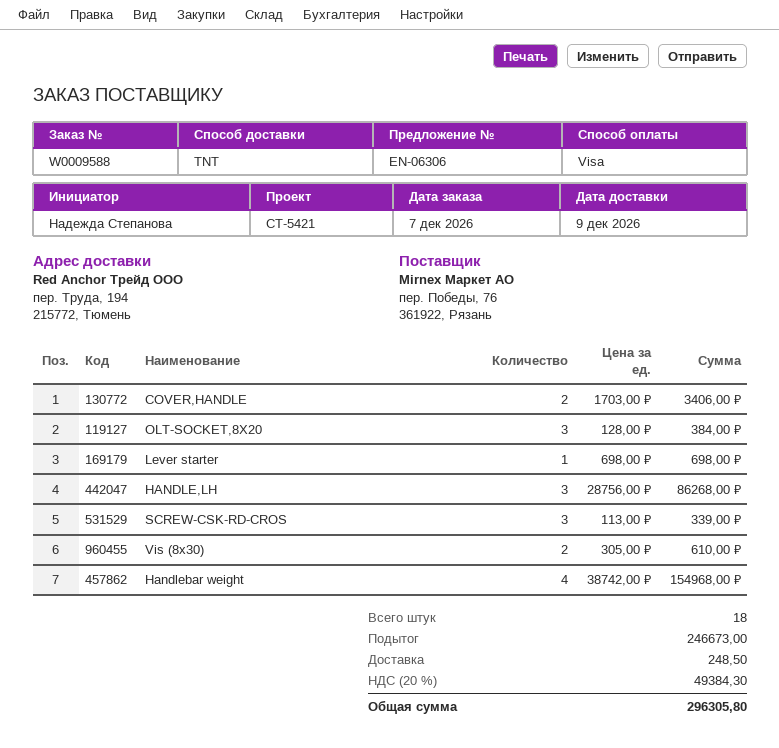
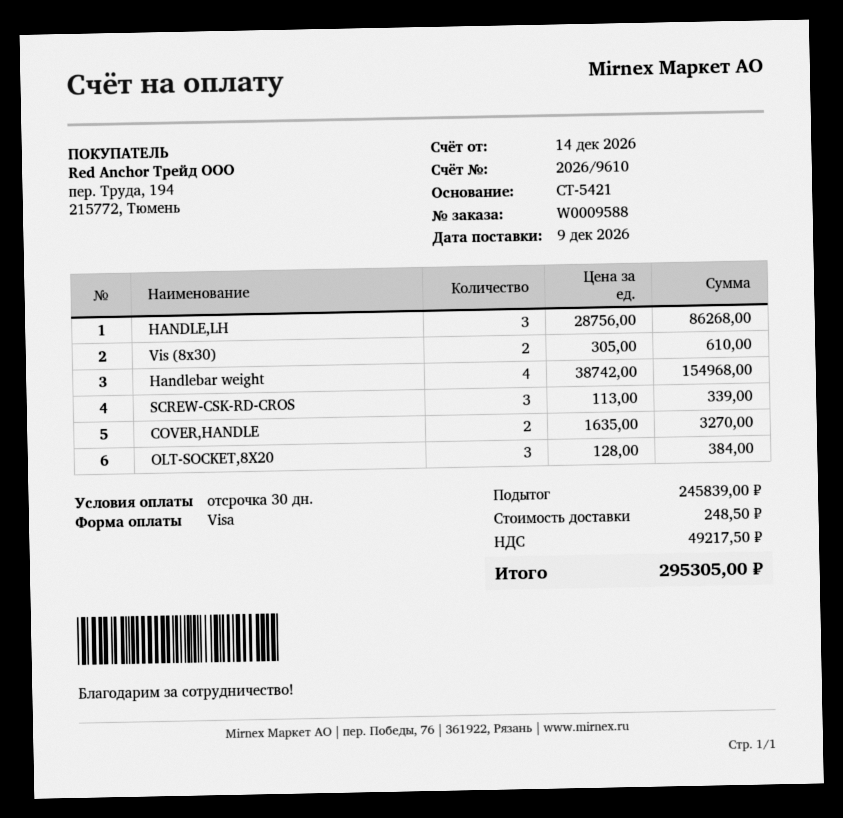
COVER,HANDLE: 2 x 1703.00 = 3406.00 -> 2 x 1635.00 = 3270.00
Lever starter: 1 x 698.00 = 698.00 -> none
subtotal: 246673.00 -> 245839.00
tax: 49384.30 -> 49217.50
total: 296305.80 -> 295305.00

